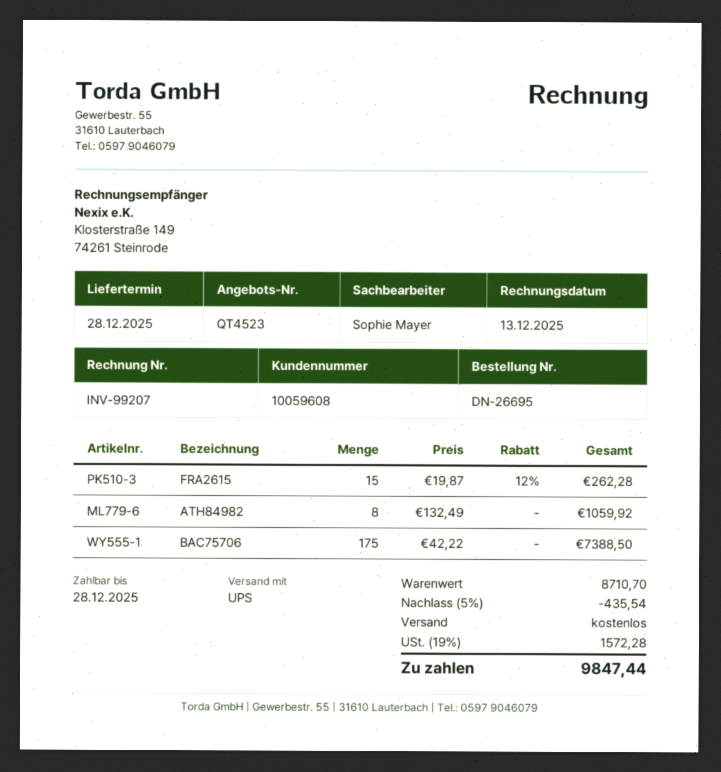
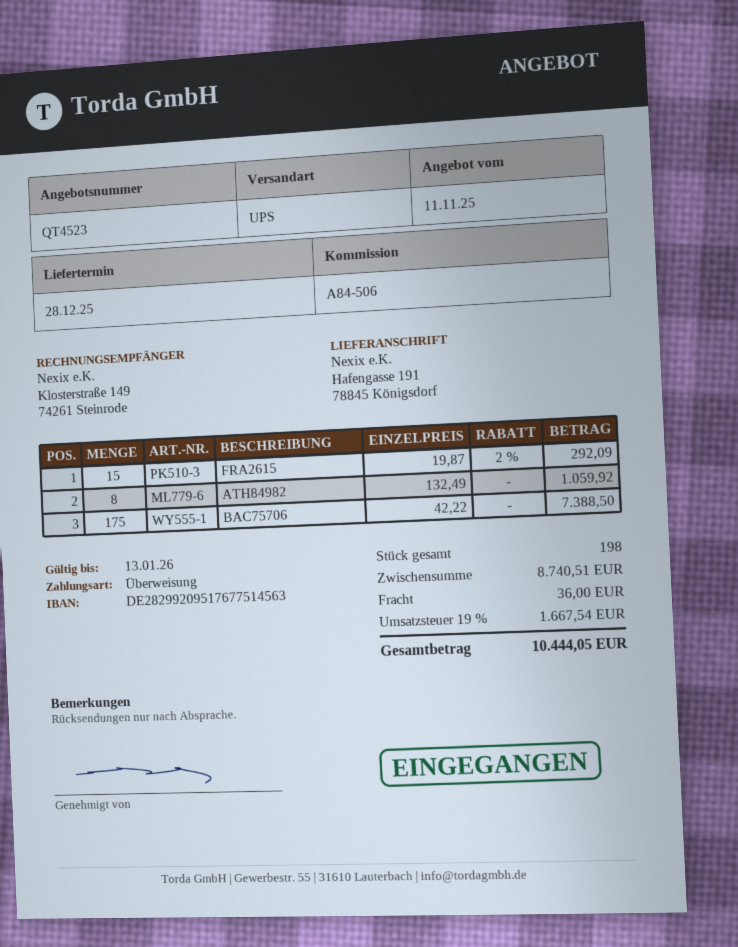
FRA2615: 15 x 19.87 - 12% = 262.28 -> 15 x 19.87 - 2% = 292.09
subtotal: 8710.70 -> 8740.51
discount: 5% = 435.54 -> none
shipping: 0.00 -> 36.00
tax: 19% = 1572.28 -> 19% = 1667.54
total: 9847.44 -> 10444.05

